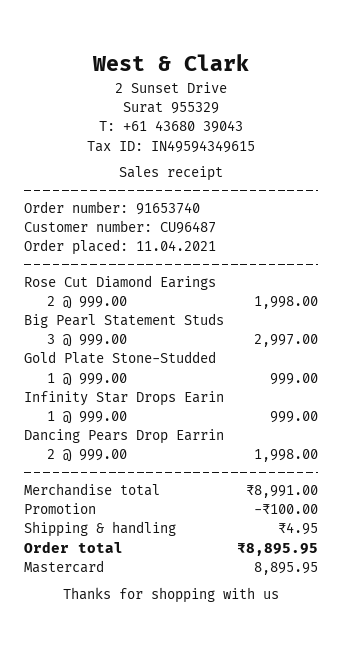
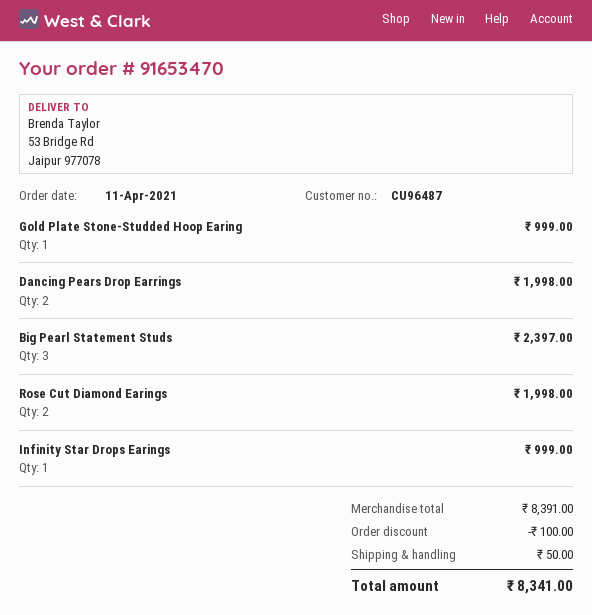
order number: 91653740 -> 91653470
Big Pearl Statement Studs: 3 for 2997.00 -> 3 for 2397.00
subtotal: 8991.00 -> 8391.00
shipping: 4.95 -> 50.00
total: 8895.95 -> 8341.00

